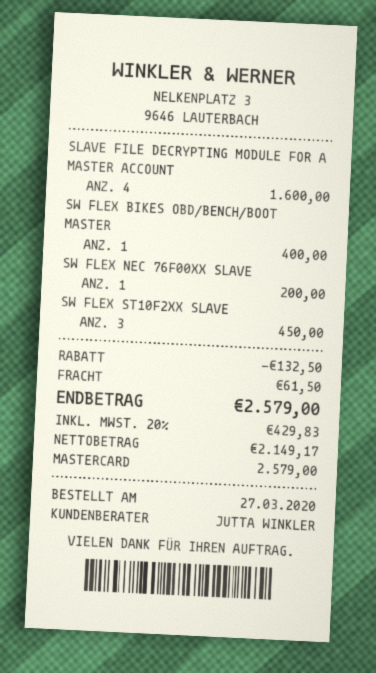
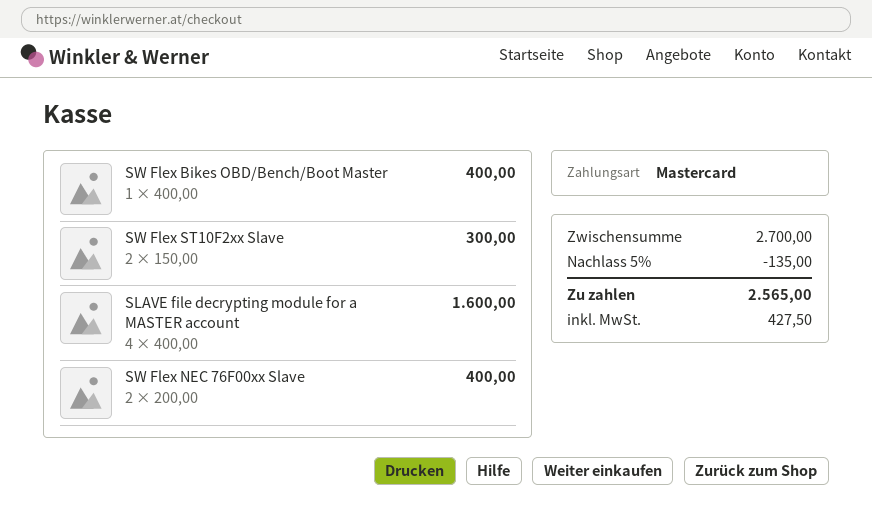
SW FLEX NEC 76F00XX SLAVE: 1 for 200.00 -> 2 for 400.00
SW FLEX ST10F2XX SLAVE: 3 for 450.00 -> 2 for 300.00
discount: 132.50 -> 135.00
shipping: 61.50 -> none
tax: 429.83 -> 427.50
total: 2579.00 -> 2565.00

